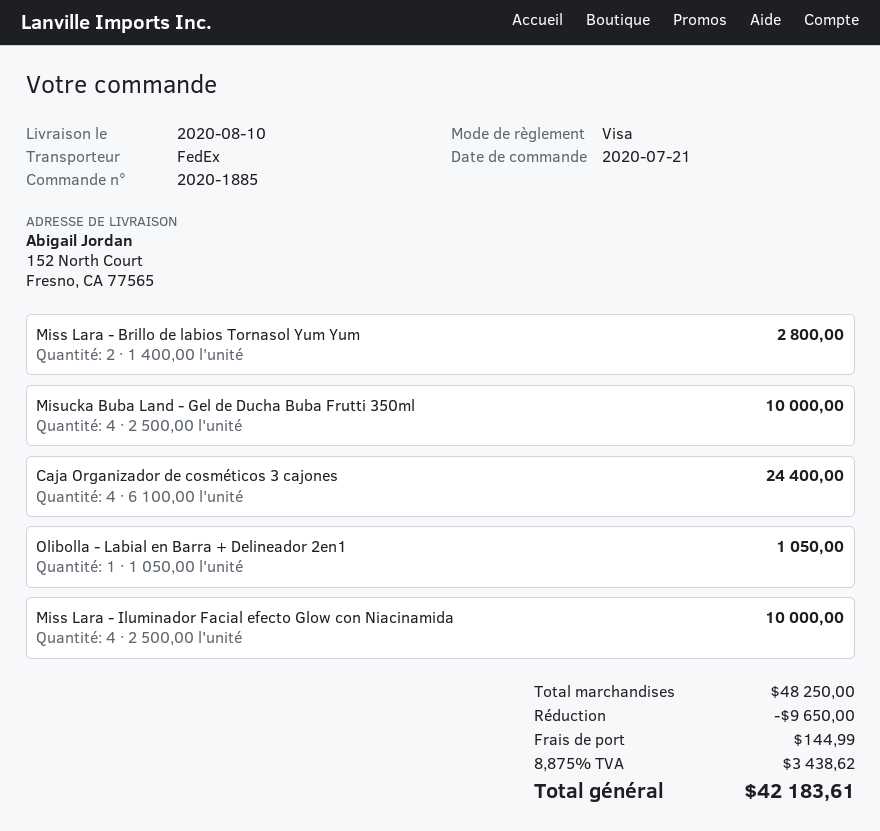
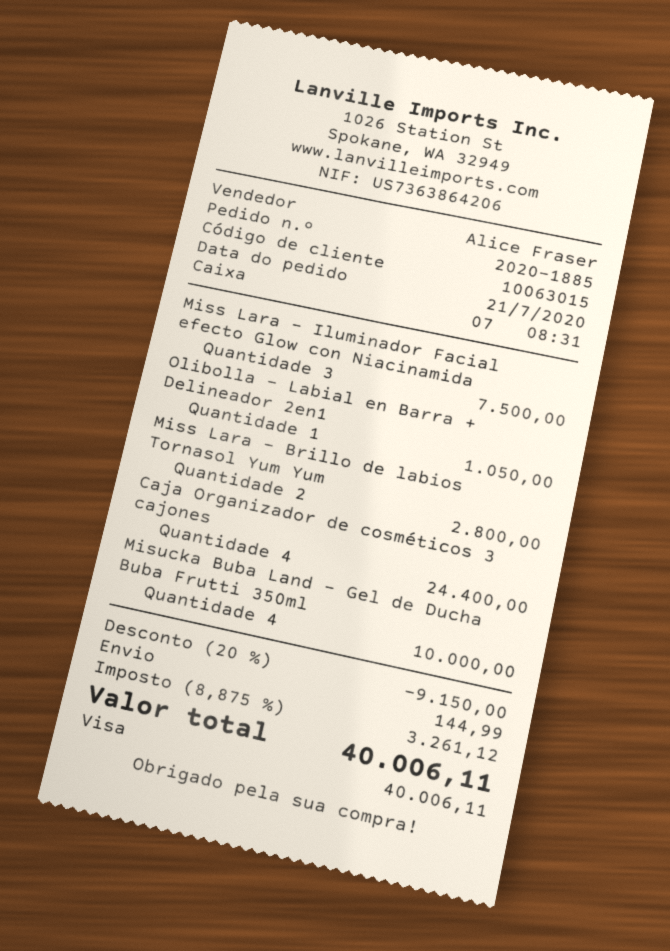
Miss Lara - Iluminador Facial efecto Glow con Niacinamida: 4 for 10000.00 -> 3 for 7500.00
discount: 9650.00 -> 9150.00
tax: 8.875% = 3438.62 -> 8.875% = 3261.12
total: 42183.61 -> 40006.11

